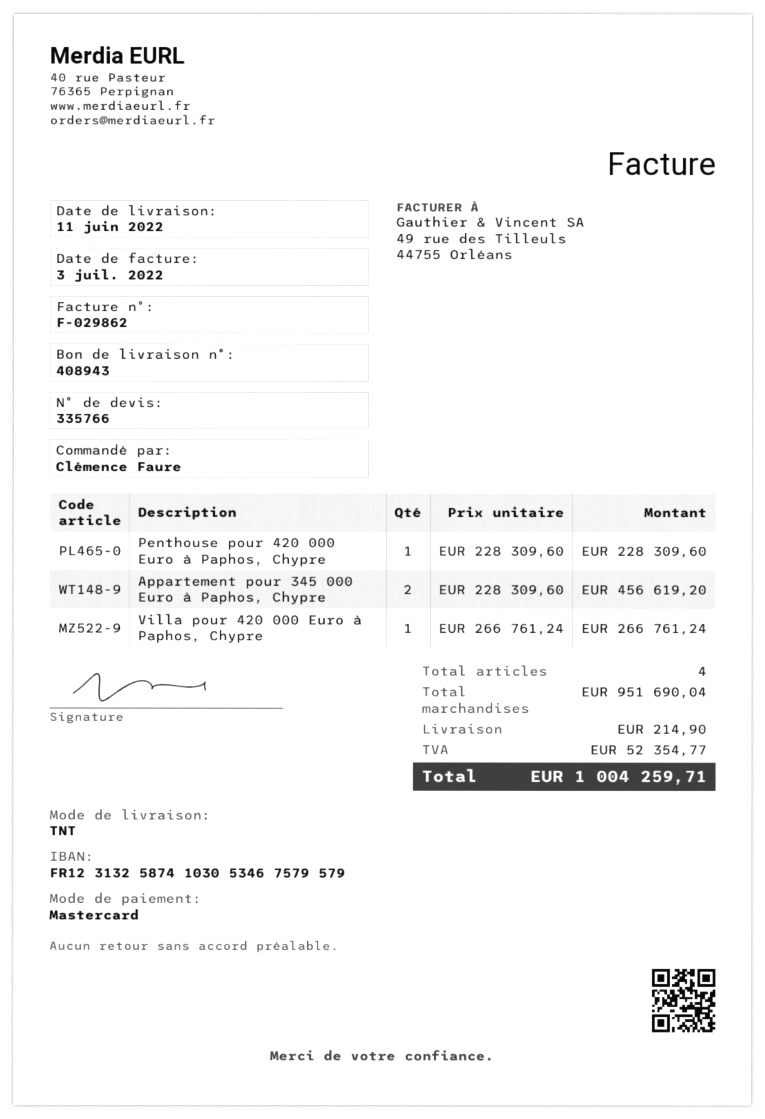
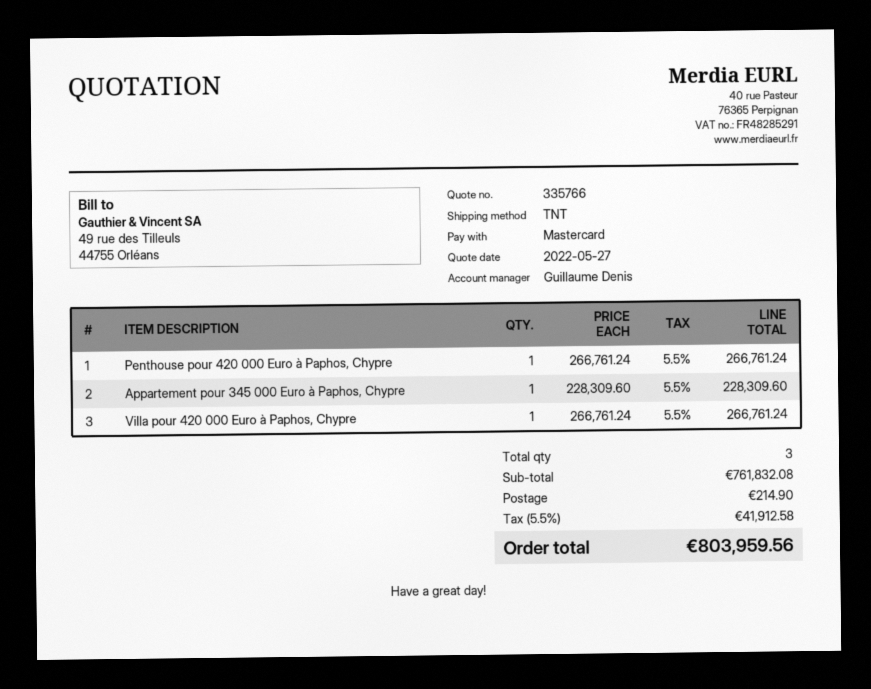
Penthouse pour 420 000 Euro à Paphos, Chypre: 1 x 228309.60 = 228309.60 -> 1 x 266761.24 = 266761.24
Appartement pour 345 000 Euro à Paphos, Chypre: 2 x 228309.60 = 456619.20 -> 1 x 228309.60 = 228309.60
total quantity: 4 -> 3
subtotal: 951690.04 -> 761832.08
tax: 52354.77 -> 41912.58
total: 1004259.71 -> 803959.56

